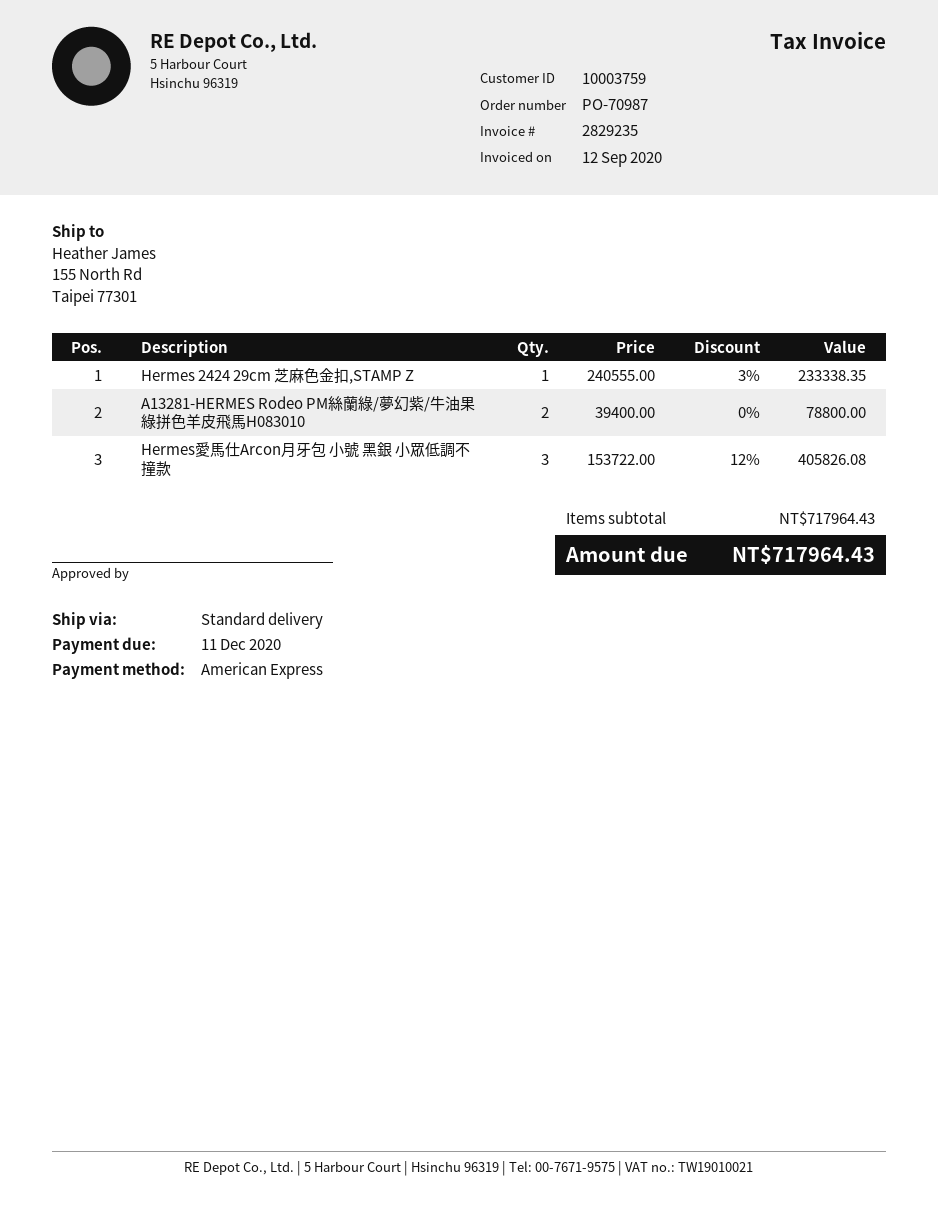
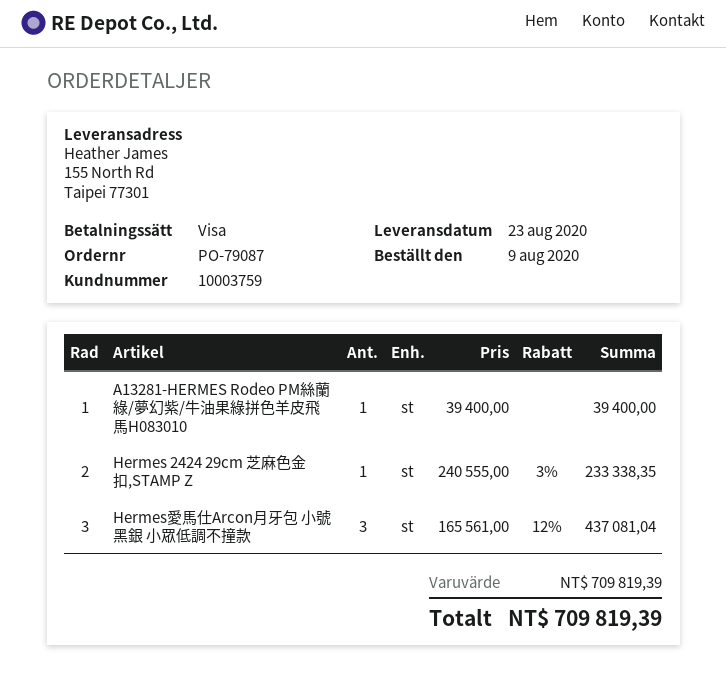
order number: PO-70987 -> PO-79087
payment method: American Express -> Visa
A13281-HERMES Rodeo PM絲蘭綠/夢幻紫/牛油果綠拼色羊皮飛馬H083010: 2 x 39400.00 = 78800.00 -> 1 x 39400.00 = 39400.00
Hermes愛馬仕Arcon月牙包 小號 黑銀 小眾低調不撞款: 3 x 153722.00 - 12% = 405826.08 -> 3 x 165561.00 - 12% = 437081.04
subtotal: 717964.43 -> 709819.39
total: 717964.43 -> 709819.39

